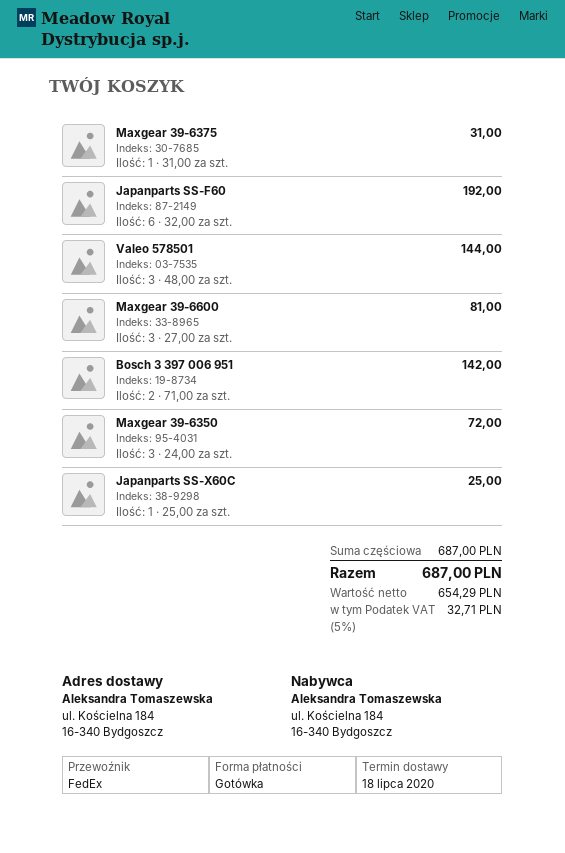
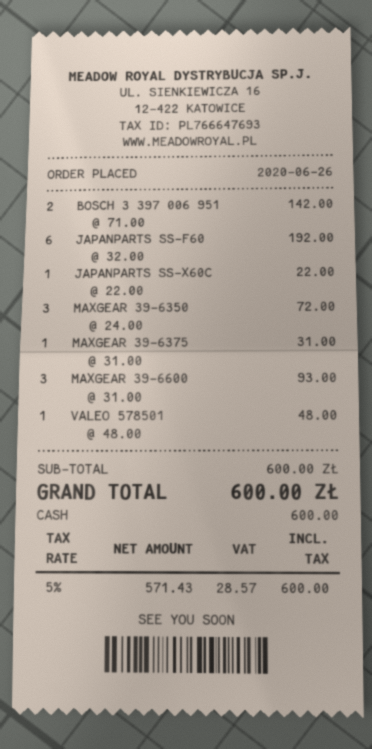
Valeo 578501: 3 x 48.00 = 144.00 -> 1 x 48.00 = 48.00
Maxgear 39-6600: 3 x 27.00 = 81.00 -> 3 x 31.00 = 93.00
Japanparts SS-X60C: 1 x 25.00 = 25.00 -> 1 x 22.00 = 22.00
subtotal: 687.00 -> 600.00
net: 654.29 -> 571.43
tax: 5% = 32.71 -> 5% = 28.57
total: 687.00 -> 600.00

